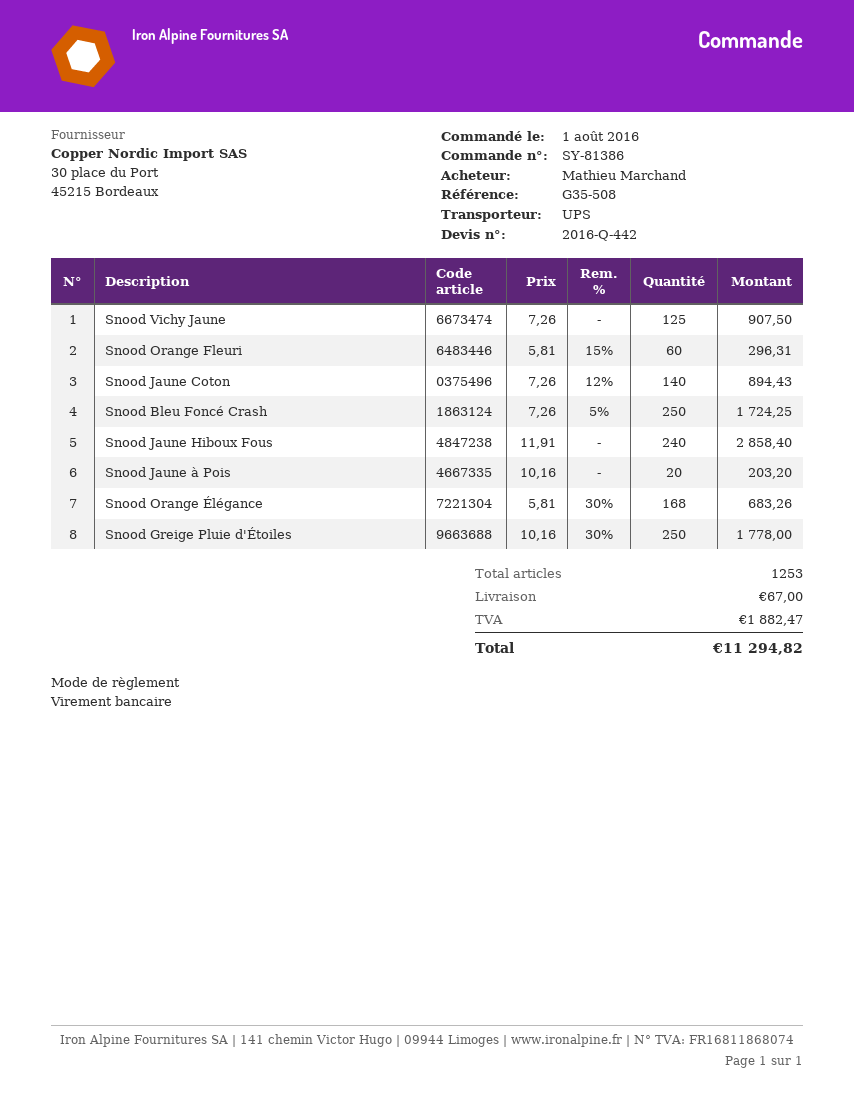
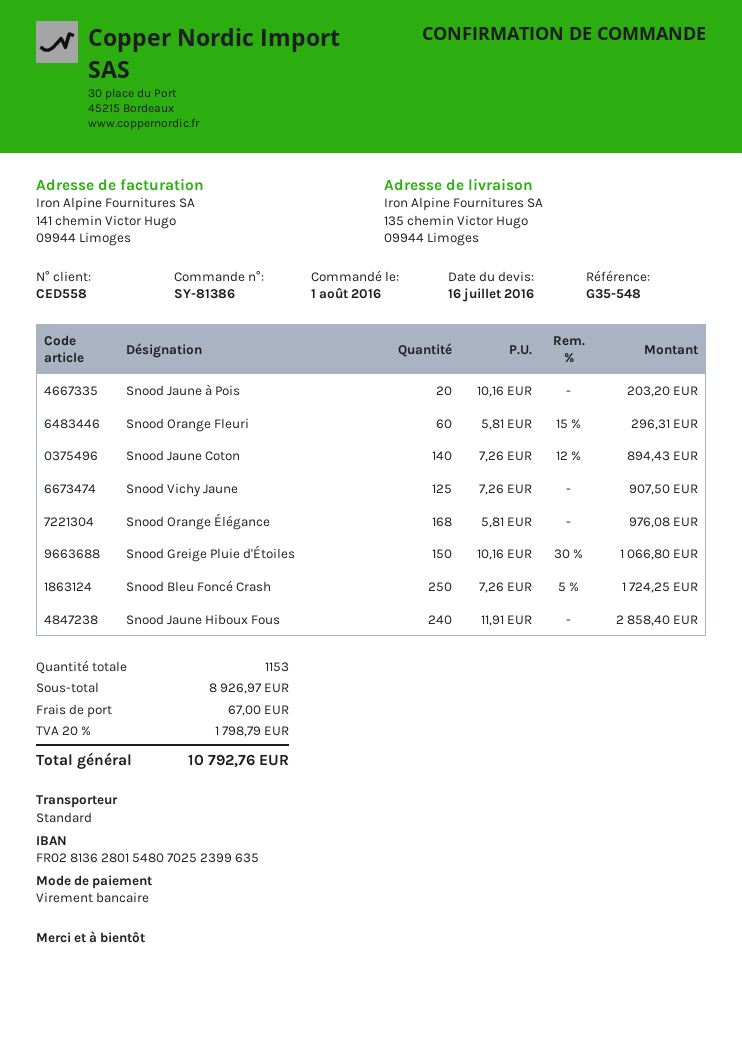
reference: G35-508 -> G35-548
shipping method: UPS -> standard
Snood Orange Élégance: 168 x 5.81 - 30% = 683.26 -> 168 x 5.81 = 976.08
Snood Greige Pluie d'Étoiles: 250 x 10.16 - 30% = 1778.00 -> 150 x 10.16 - 30% = 1066.80
total quantity: 1253 -> 1153
tax: 1882.47 -> 1798.79
total: 11294.82 -> 10792.76

